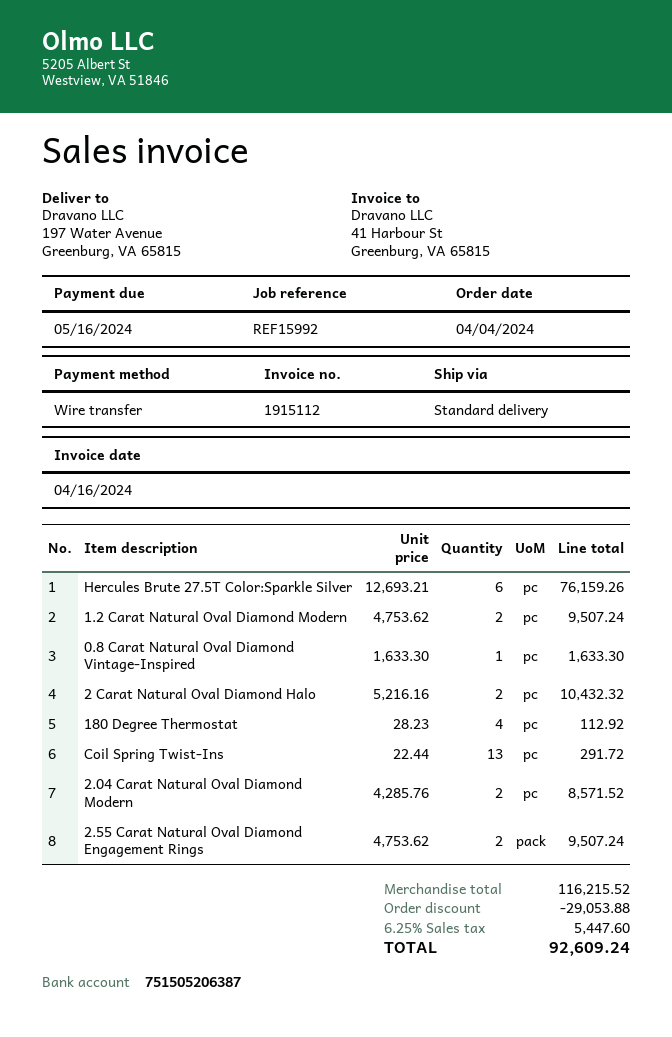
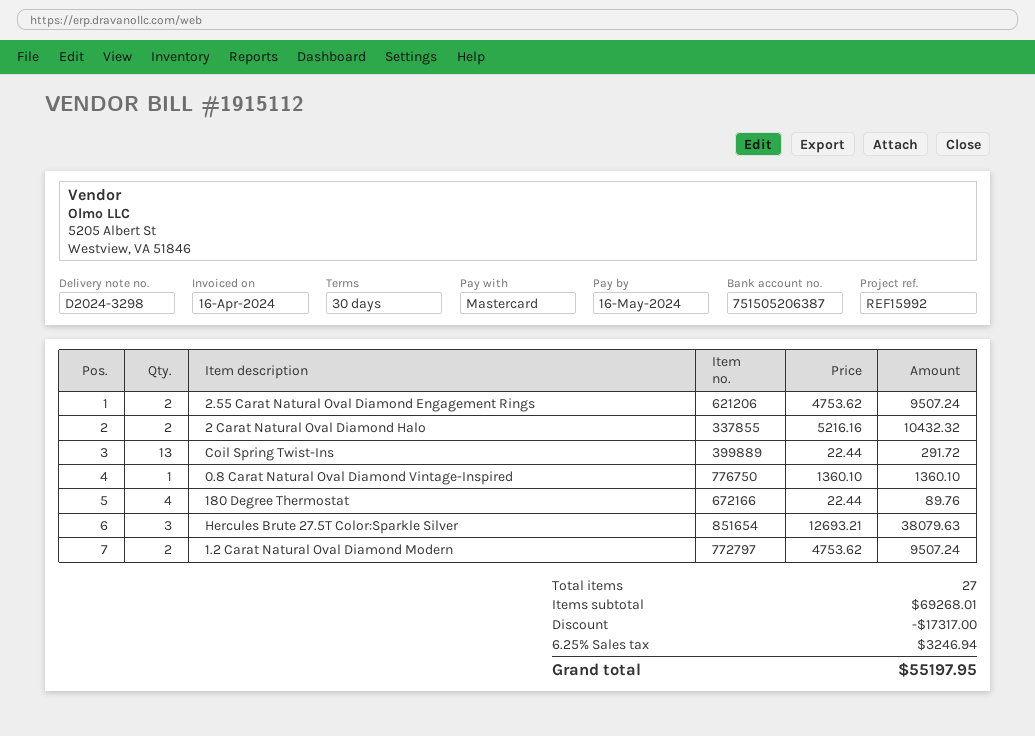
payment method: bank transfer -> Mastercard
Hercules Brute 27.5T Color:Sparkle Silver: 6 x 12693.21 = 76159.26 -> 3 x 12693.21 = 38079.63
0.8 Carat Natural Oval Diamond Vintage-Inspired: 1 x 1633.30 = 1633.30 -> 1 x 1360.10 = 1360.10
180 Degree Thermostat: 4 x 28.23 = 112.92 -> 4 x 22.44 = 89.76
2.04 Carat Natural Oval Diamond Modern: 2 x 4285.76 = 8571.52 -> none
subtotal: 116215.52 -> 69268.01
discount: 29053.88 -> 17317.00
tax: 6.25% = 5447.60 -> 6.25% = 3246.94
total: 92609.24 -> 55197.95

